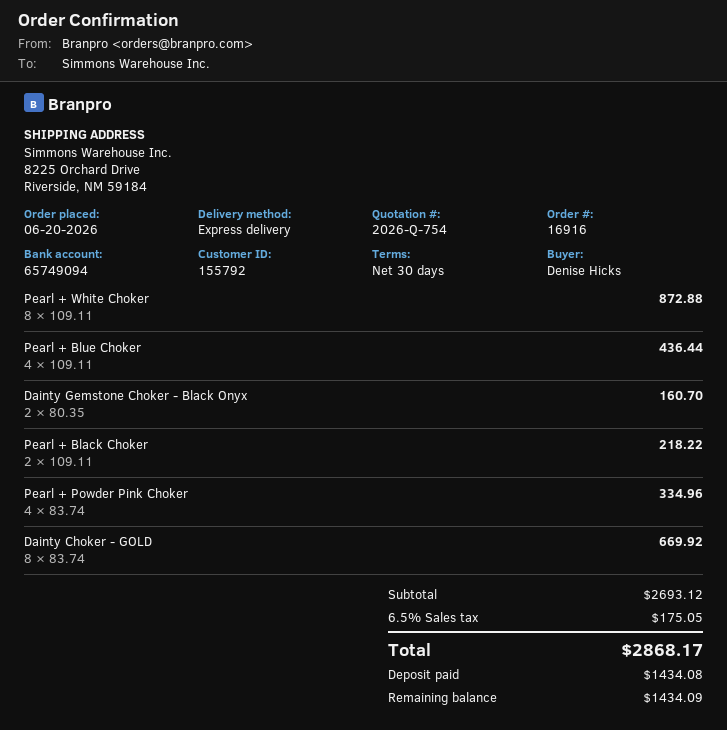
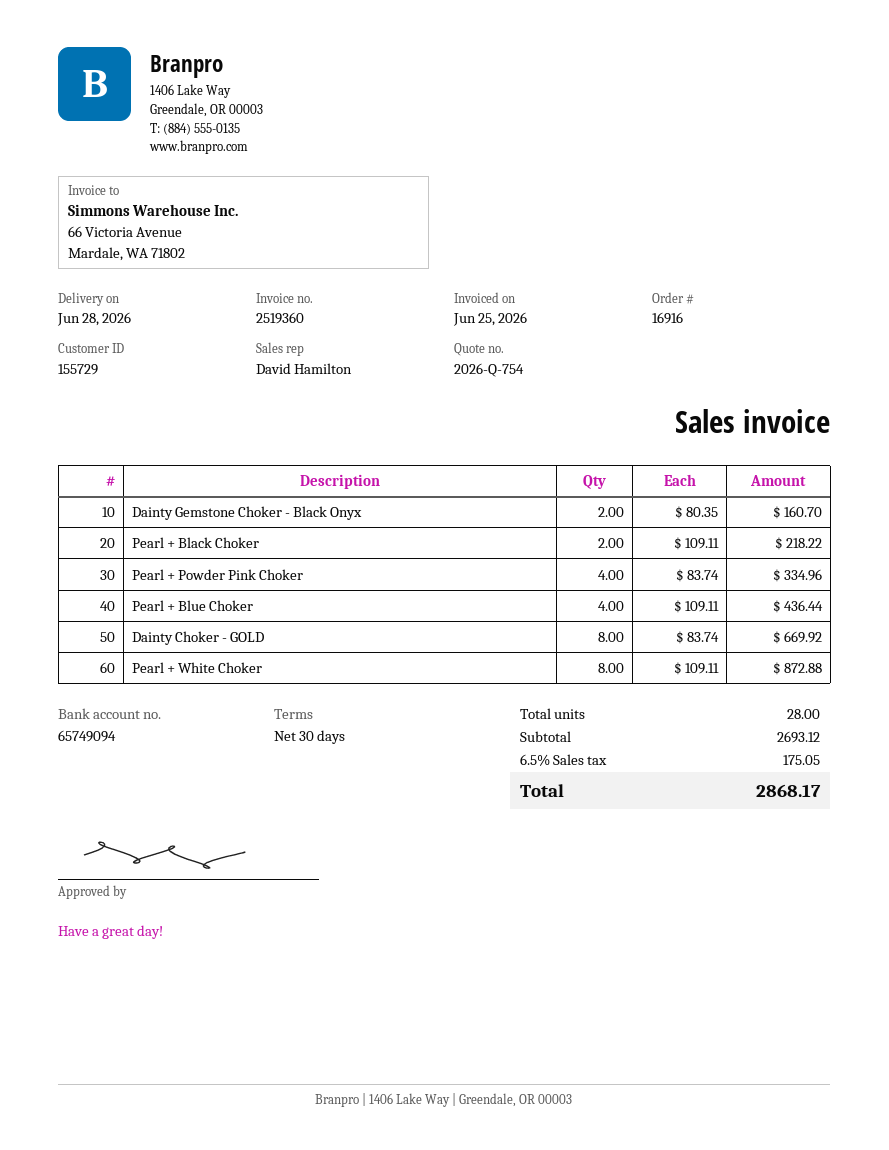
customer number: 155792 -> 155729

